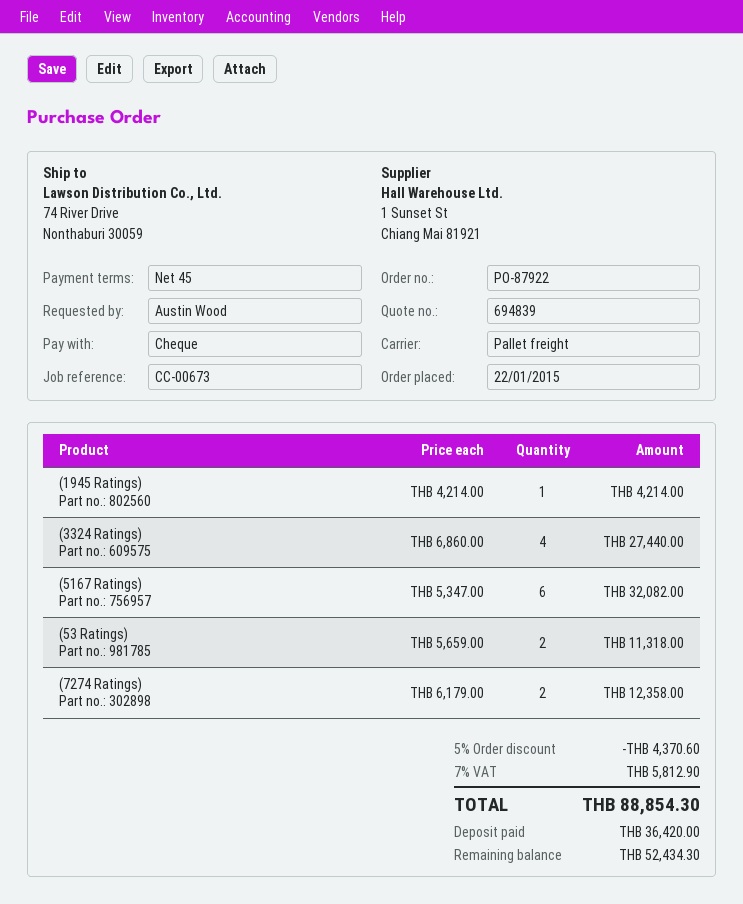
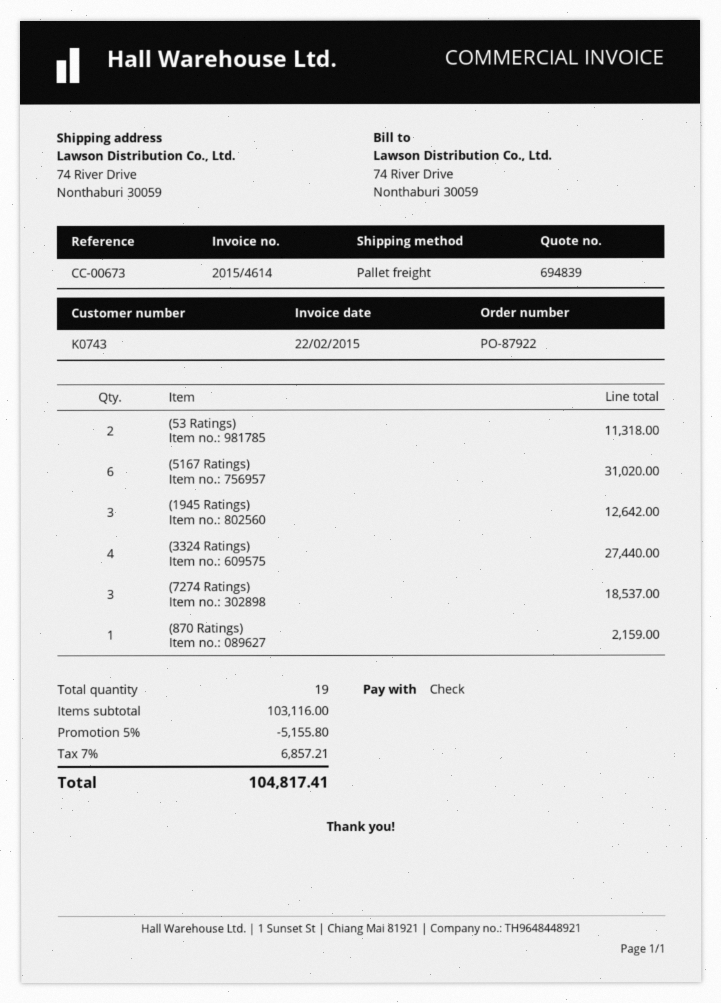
(1945 Ratings): 1 for 4214.00 -> 3 for 12642.00
(5167 Ratings): 6 for 32082.00 -> 6 for 31020.00
(7274 Ratings): 2 for 12358.00 -> 3 for 18537.00
(870 Ratings): none -> 1 for 2159.00
discount: 5% = 4370.60 -> 5% = 5155.80
tax: 7% = 5812.90 -> 7% = 6857.21
total: 88854.30 -> 104817.41

